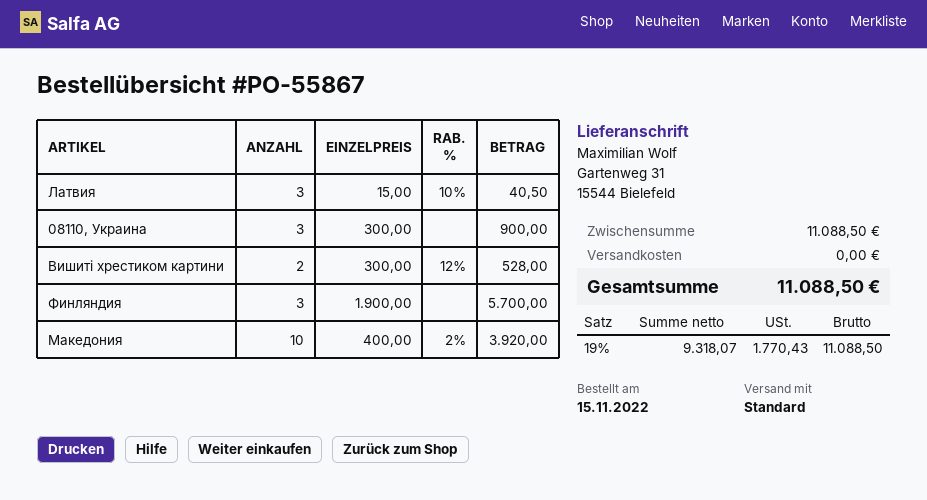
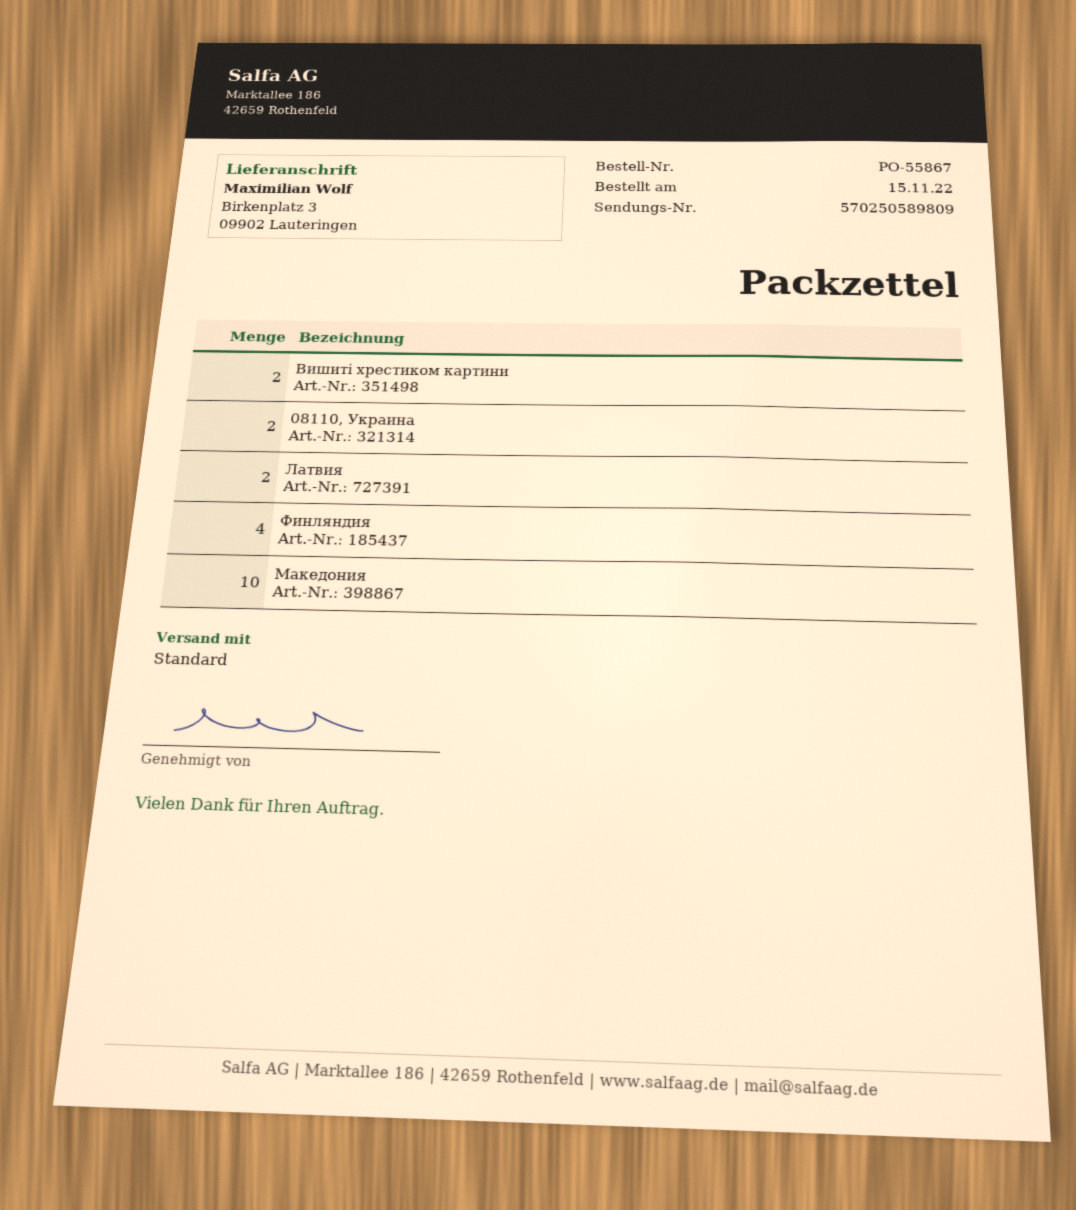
ship to: Gartenweg 31, 15544 Bielefeld -> Birkenplatz 3, 09902 Lauteringen
Латвия: 3 -> 2
08110, Украина: 3 -> 2
Финляндия: 3 -> 4

